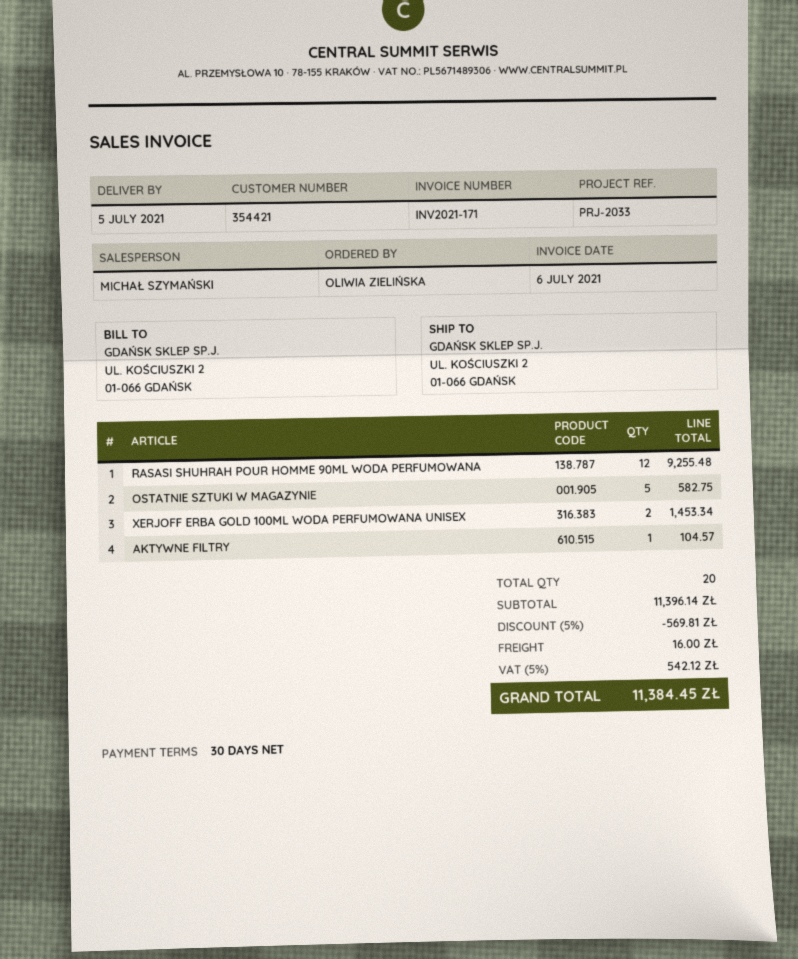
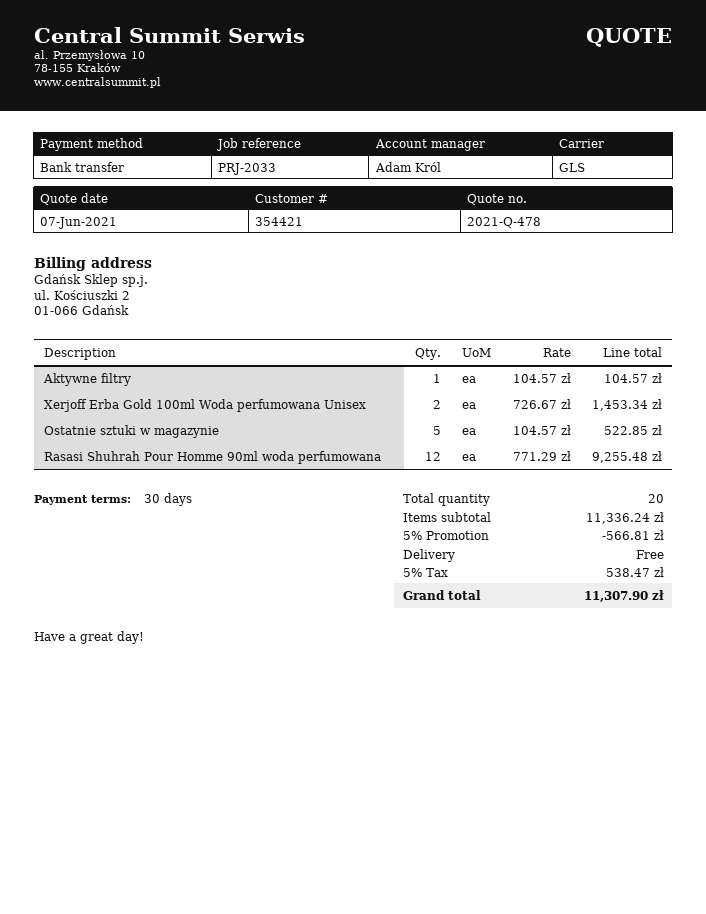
sales rep: MICHAŁ SZYMAŃSKI -> Adam Król
OSTATNIE SZTUKI W MAGAZYNIE: 5 for 582.75 -> 5 for 522.85
subtotal: 11396.14 -> 11336.24
discount: 5% = 569.81 -> 5% = 566.81
shipping: 16.00 -> 0.00
tax: 5% = 542.12 -> 5% = 538.47
total: 11384.45 -> 11307.90

